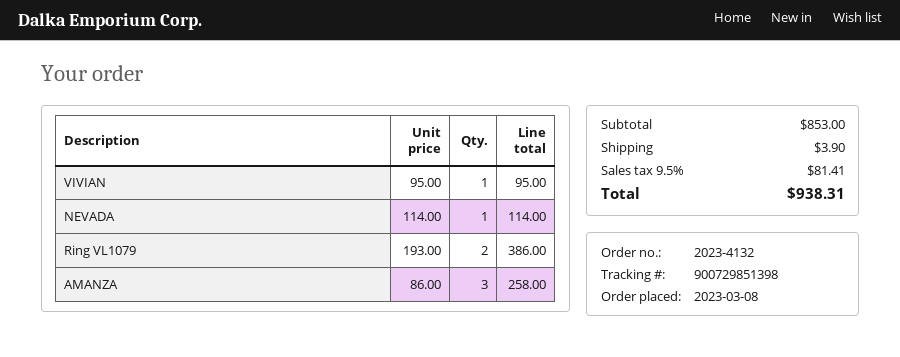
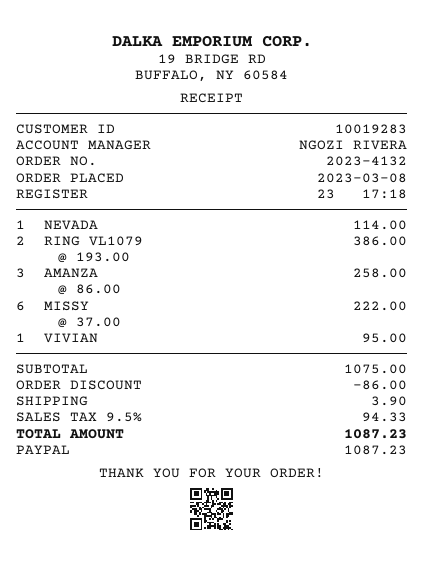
MISSY: none -> 6 x 37.00 = 222.00
subtotal: 853.00 -> 1075.00
discount: none -> 86.00
tax: 9.5% = 81.41 -> 9.5% = 94.33
total: 938.31 -> 1087.23

